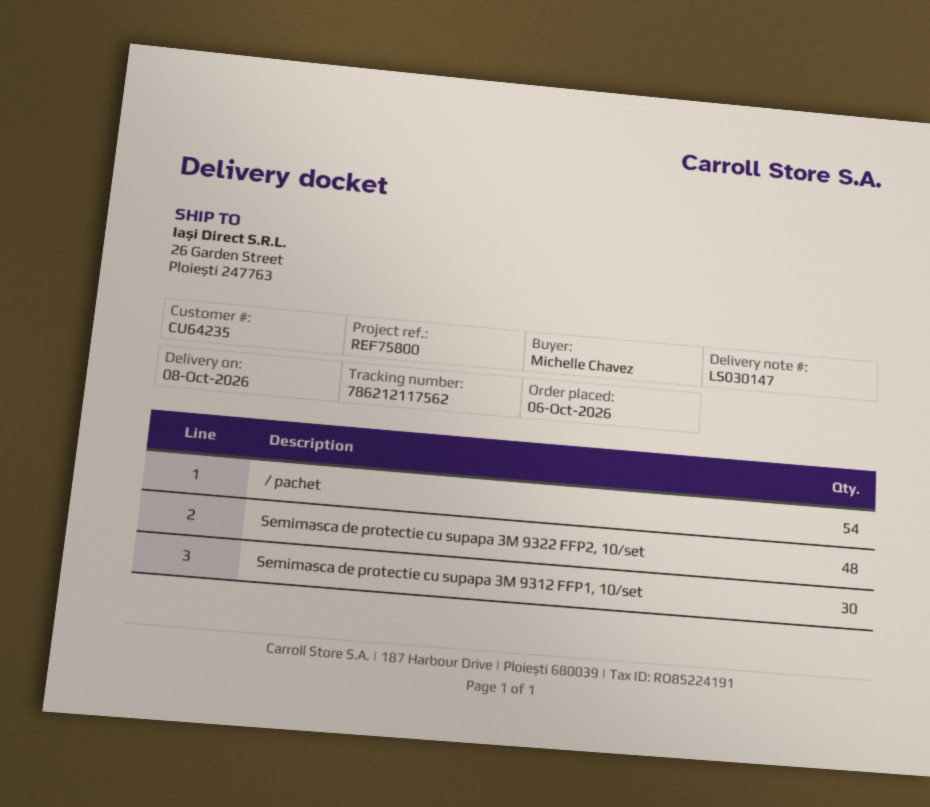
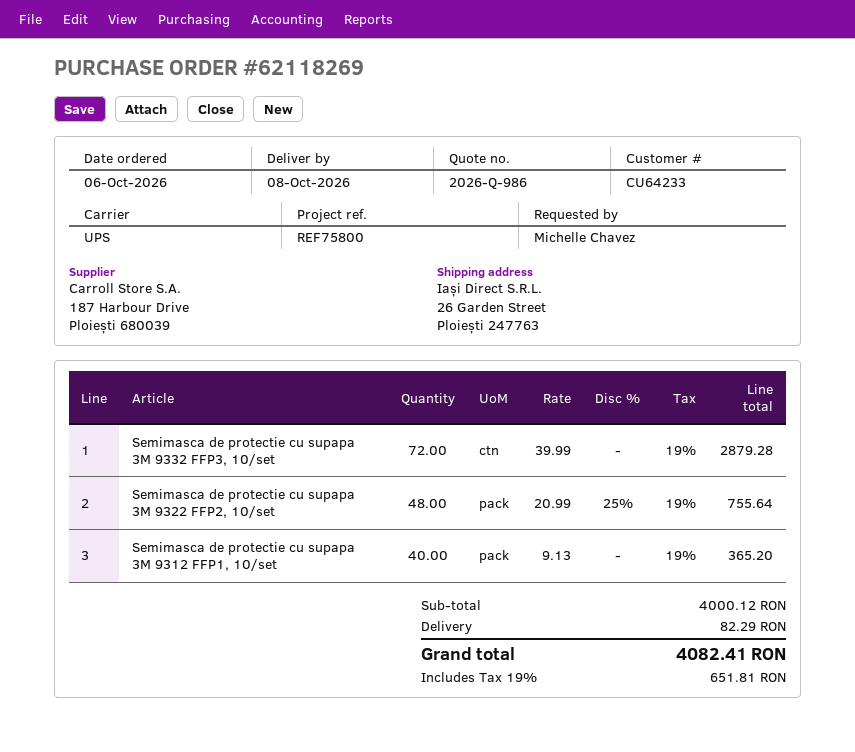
customer number: CU64235 -> CU64233
/ pachet: 54 -> none
Semimasca de protectie cu supapa 3M 9312 FFP1, 10/set: 30 -> 40
Semimasca de protectie cu supapa 3M 9332 FFP3, 10/set: none -> 72

